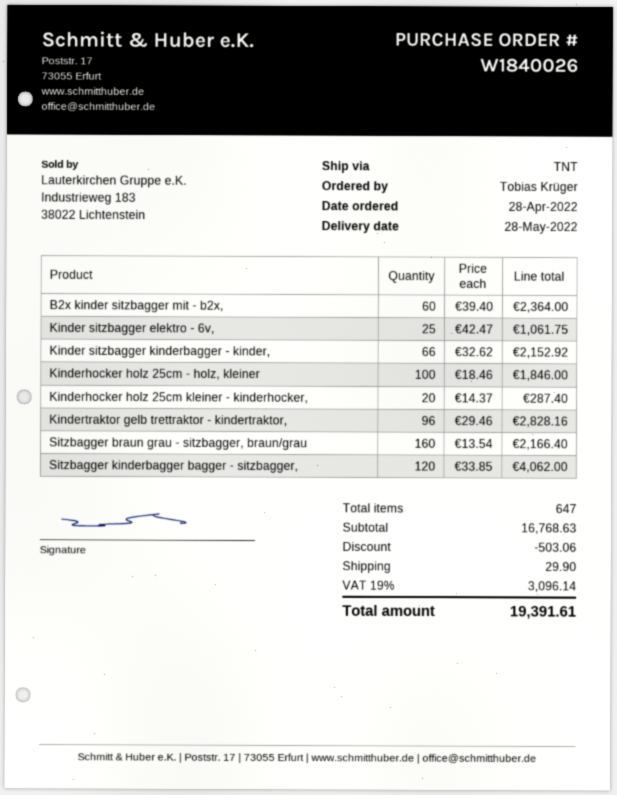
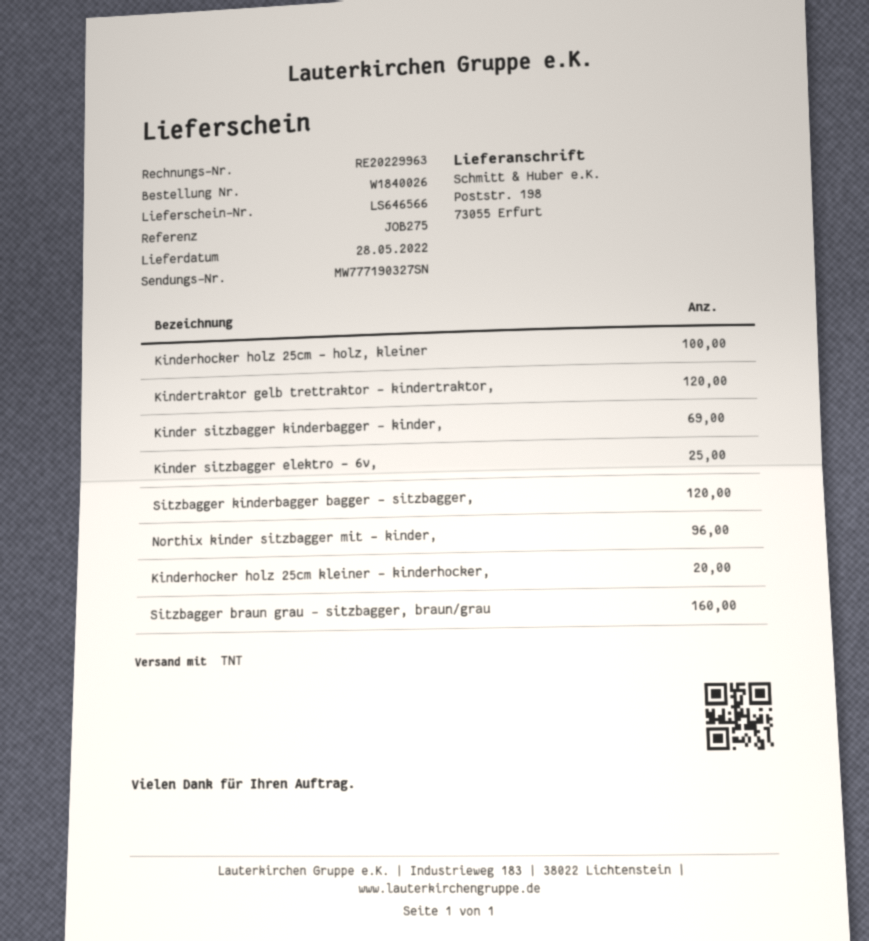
B2x kinder sitzbagger mit - b2x,: 60 -> none
Kinder sitzbagger kinderbagger - kinder,: 66 -> 69
Kindertraktor gelb trettraktor - kindertraktor,: 96 -> 120
Northix kinder sitzbagger mit - kinder,: none -> 96

